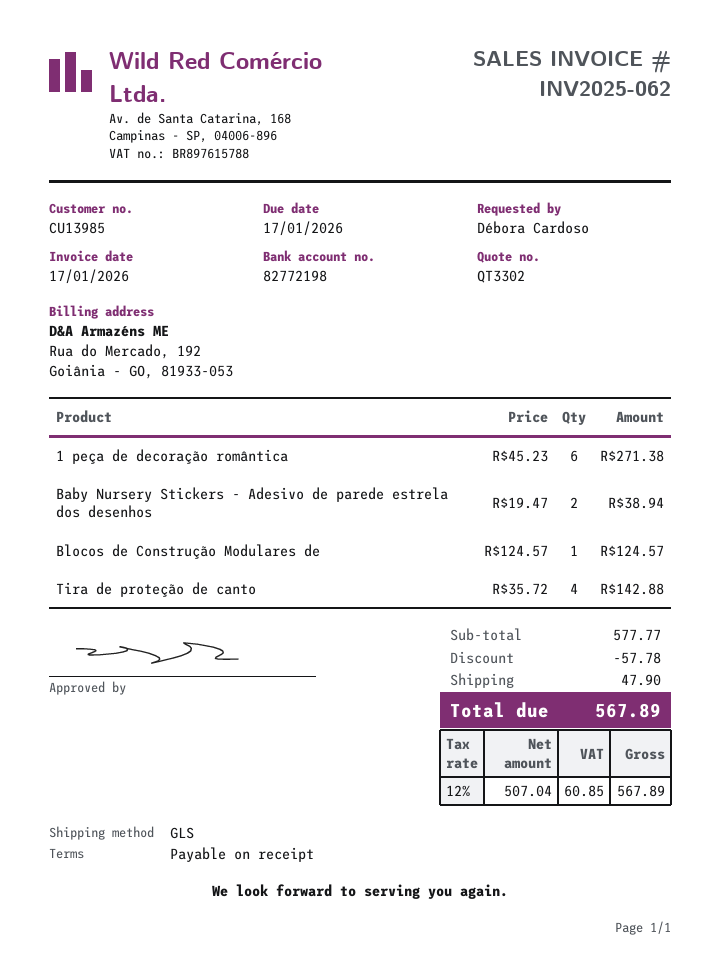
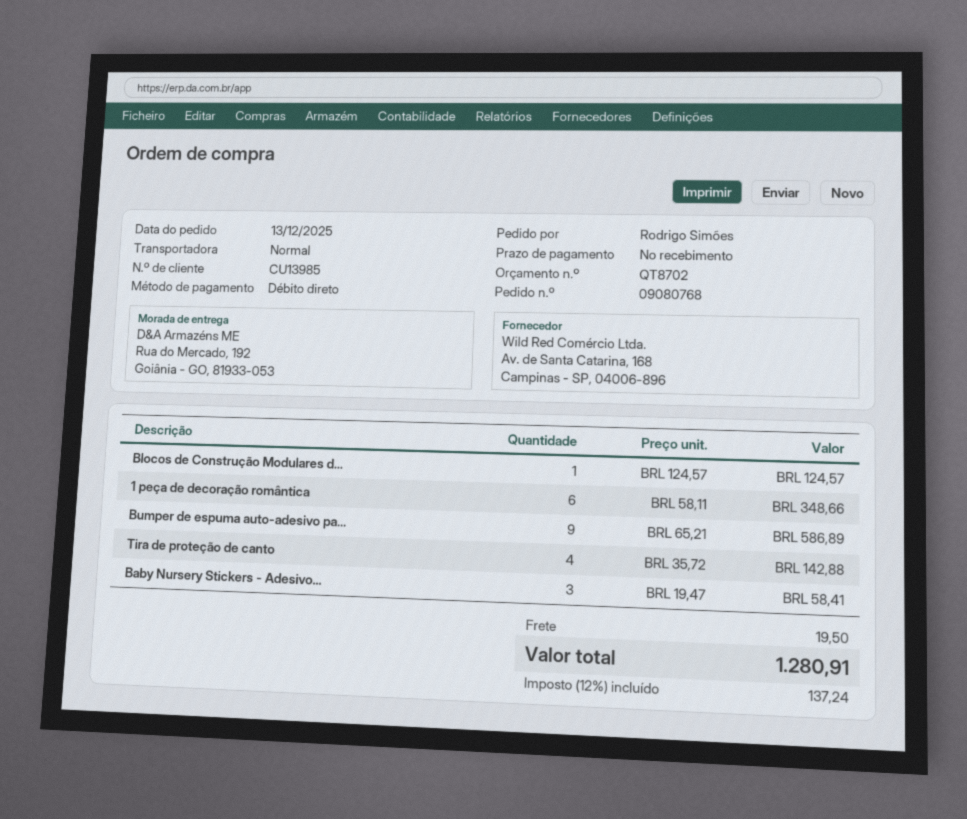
quote number: QT3302 -> QT8702
ordered by: Débora Cardoso -> Rodrigo Simões
shipping method: GLS -> standard
1 peça de decoração romântica: 6 x 45.23 = 271.38 -> 6 x 58.11 = 348.66
Baby Nursery Stickers - Adesivo de parede estrela dos desenhos: 2 x 19.47 = 38.94 -> 3 x 19.47 = 58.41
Bumper de espuma auto-adesivo pa...: none -> 9 x 65.21 = 586.89
discount: 57.78 -> none
shipping: 47.90 -> 19.50
tax: 12% = 60.85 -> 12% = 137.24
total: 567.89 -> 1280.91

